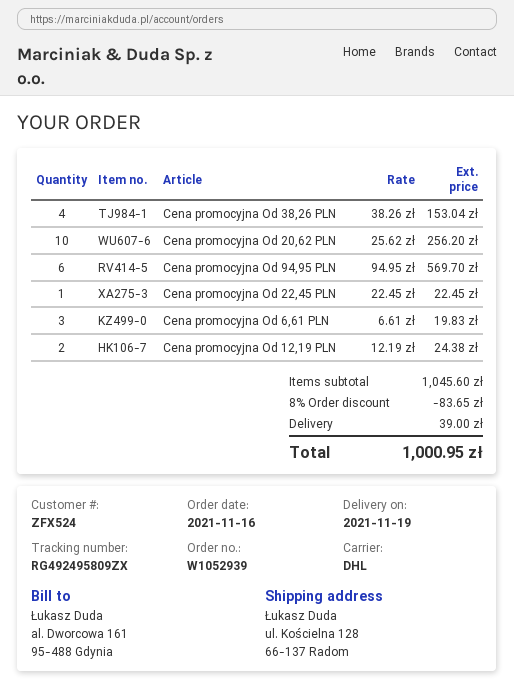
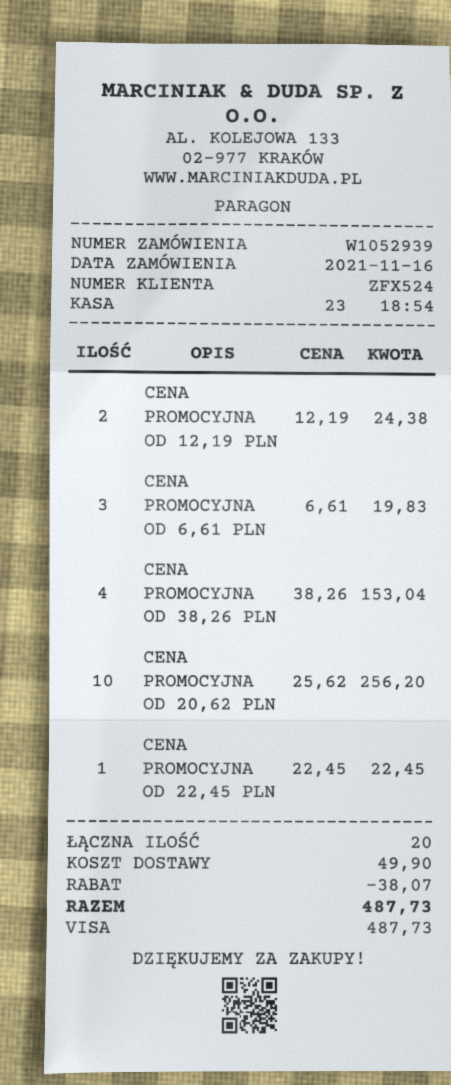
Cena promocyjna Od 94,95 PLN: 6 x 94.95 = 569.70 -> none
discount: 83.65 -> 38.07
shipping: 39.00 -> 49.90
total: 1000.95 -> 487.73

